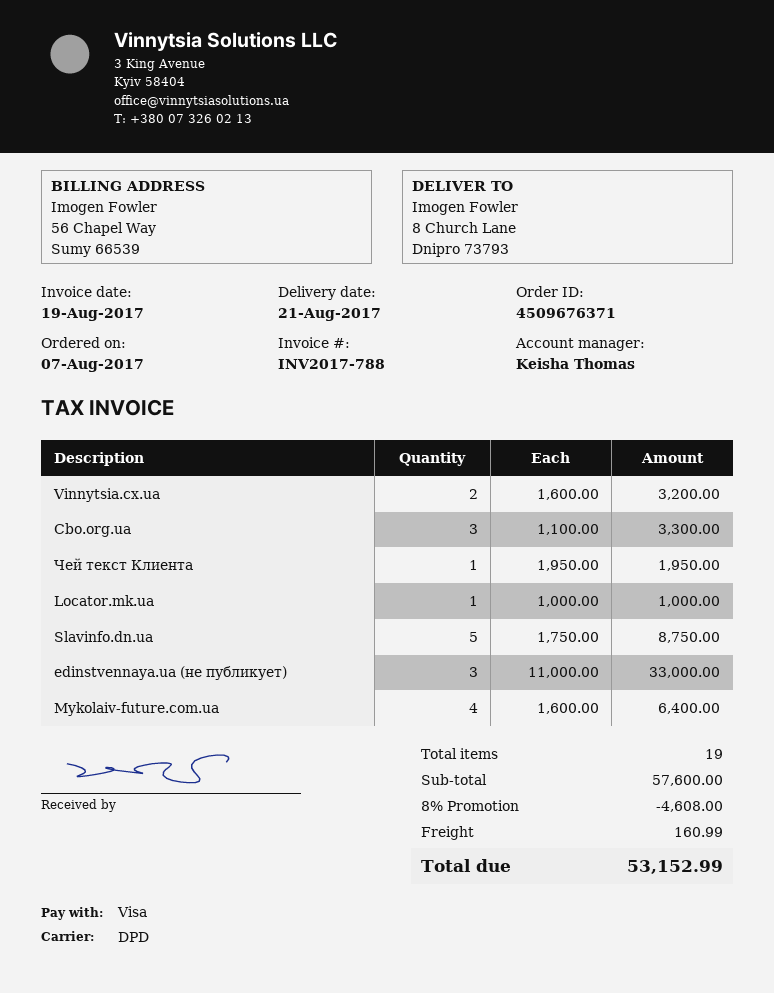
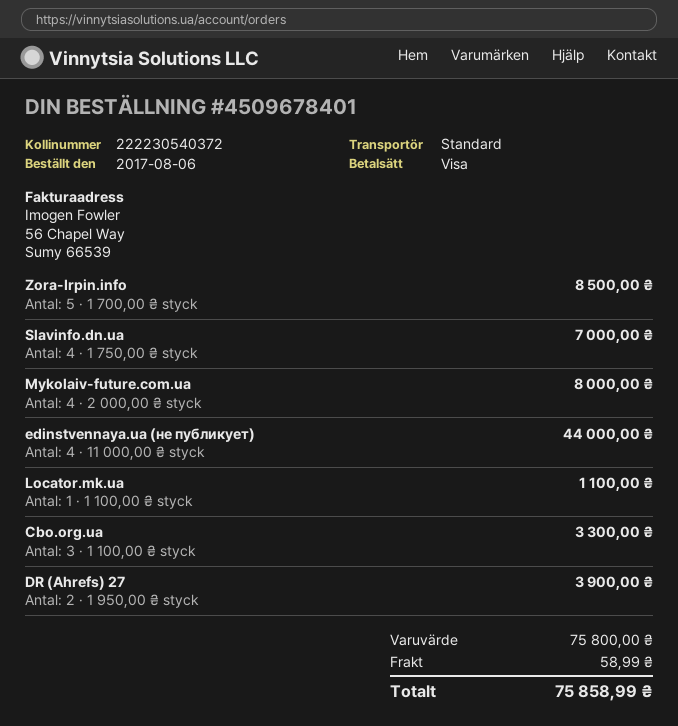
order number: 4509676371 -> 4509678401
order date: 2017-08-07 -> 2017-08-06
shipping method: DPD -> standard
Vinnytsia.cx.ua: 2 x 1600.00 = 3200.00 -> none
Чей текст Клиента: 1 x 1950.00 = 1950.00 -> none
Locator.mk.ua: 1 x 1000.00 = 1000.00 -> 1 x 1100.00 = 1100.00
Slavinfo.dn.ua: 5 x 1750.00 = 8750.00 -> 4 x 1750.00 = 7000.00
edinstvennaya.ua (не публикует): 3 x 11000.00 = 33000.00 -> 4 x 11000.00 = 44000.00
Mykolaiv-future.com.ua: 4 x 1600.00 = 6400.00 -> 4 x 2000.00 = 8000.00
Zora-Irpin.info: none -> 5 x 1700.00 = 8500.00
DR (Ahrefs) 27: none -> 2 x 1950.00 = 3900.00
subtotal: 57600.00 -> 75800.00
discount: 8% = 4608.00 -> none
shipping: 160.99 -> 58.99
total: 53152.99 -> 75858.99

